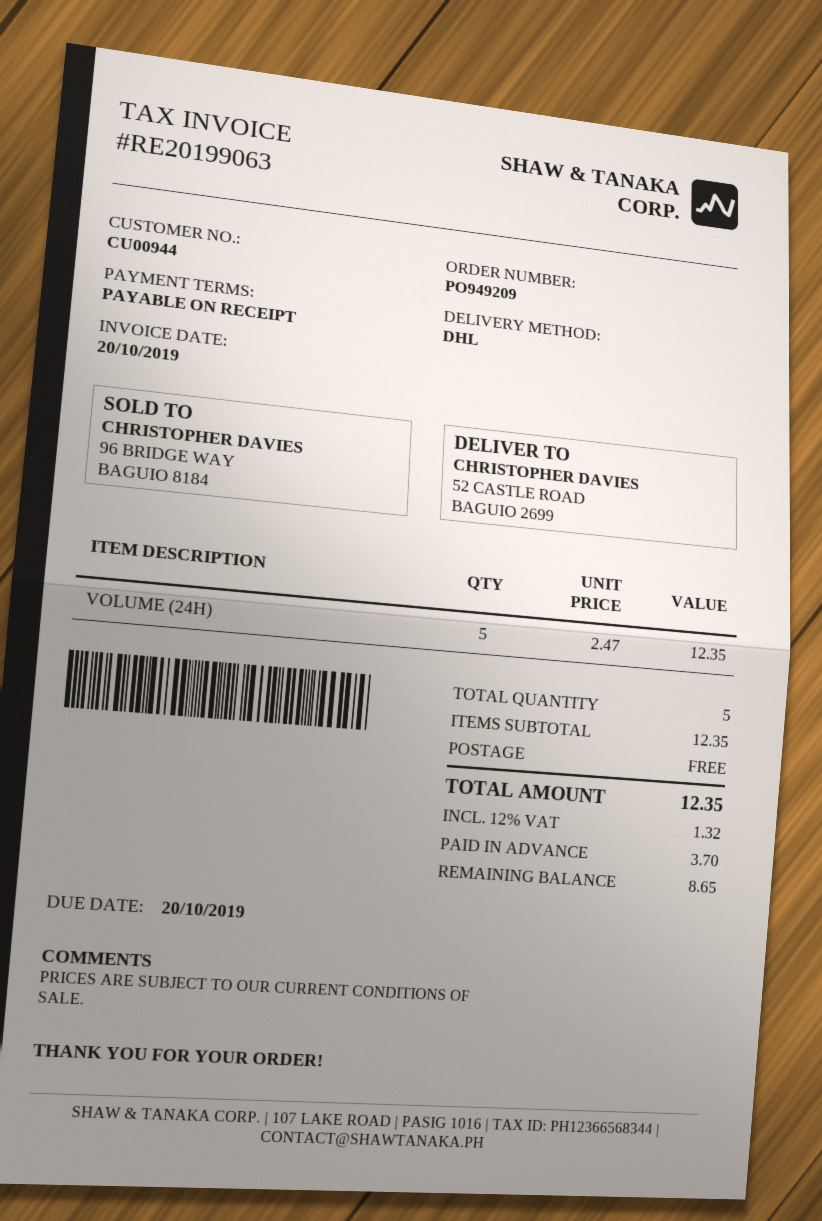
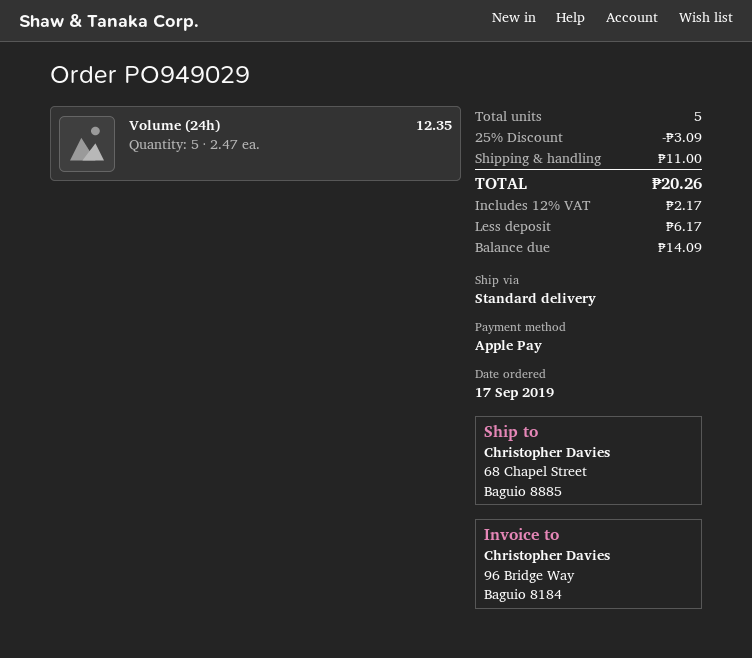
order number: PO949209 -> PO949029
shipping method: DHL -> standard
ship to: 52 CASTLE ROAD, BAGUIO 2699 -> 68 Chapel Street, Baguio 8885
discount: none -> 25% = 3.09
shipping: 0.00 -> 11.00
tax: 12% = 1.32 -> 12% = 2.17
total: 12.35 -> 20.26
deposit: 3.70 -> 6.17
balance: 8.65 -> 14.09

